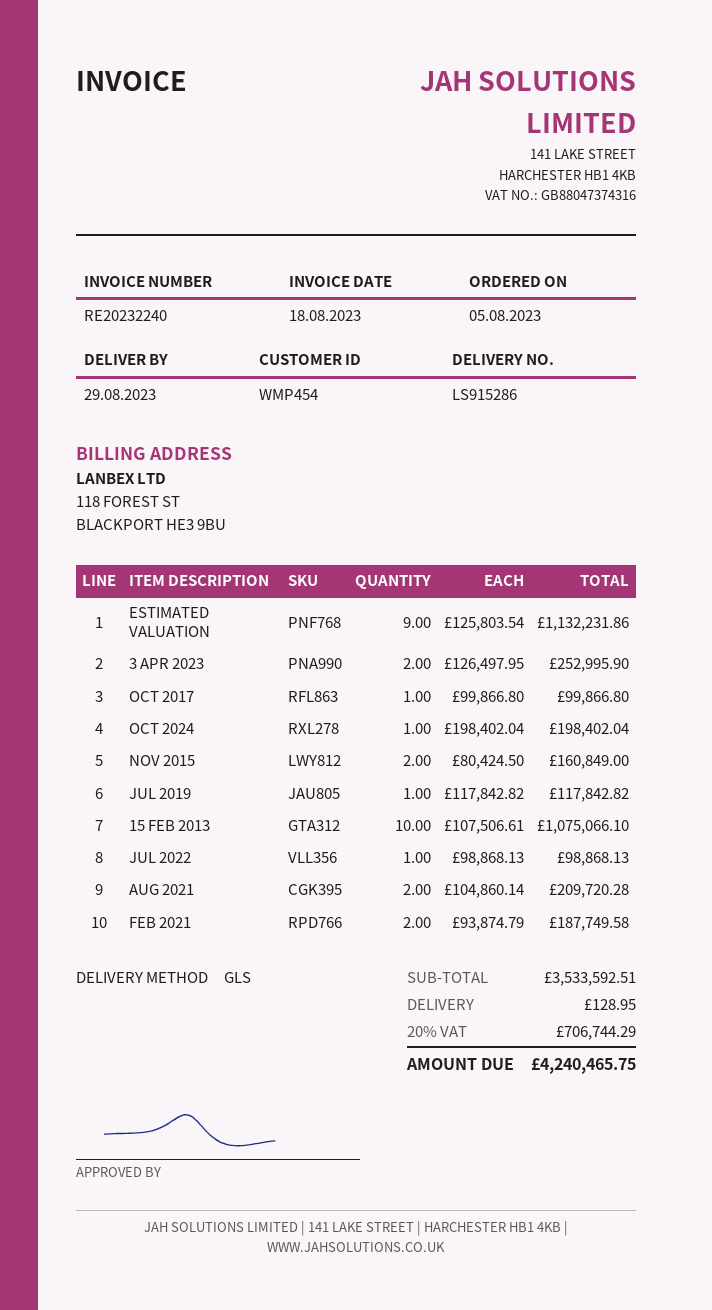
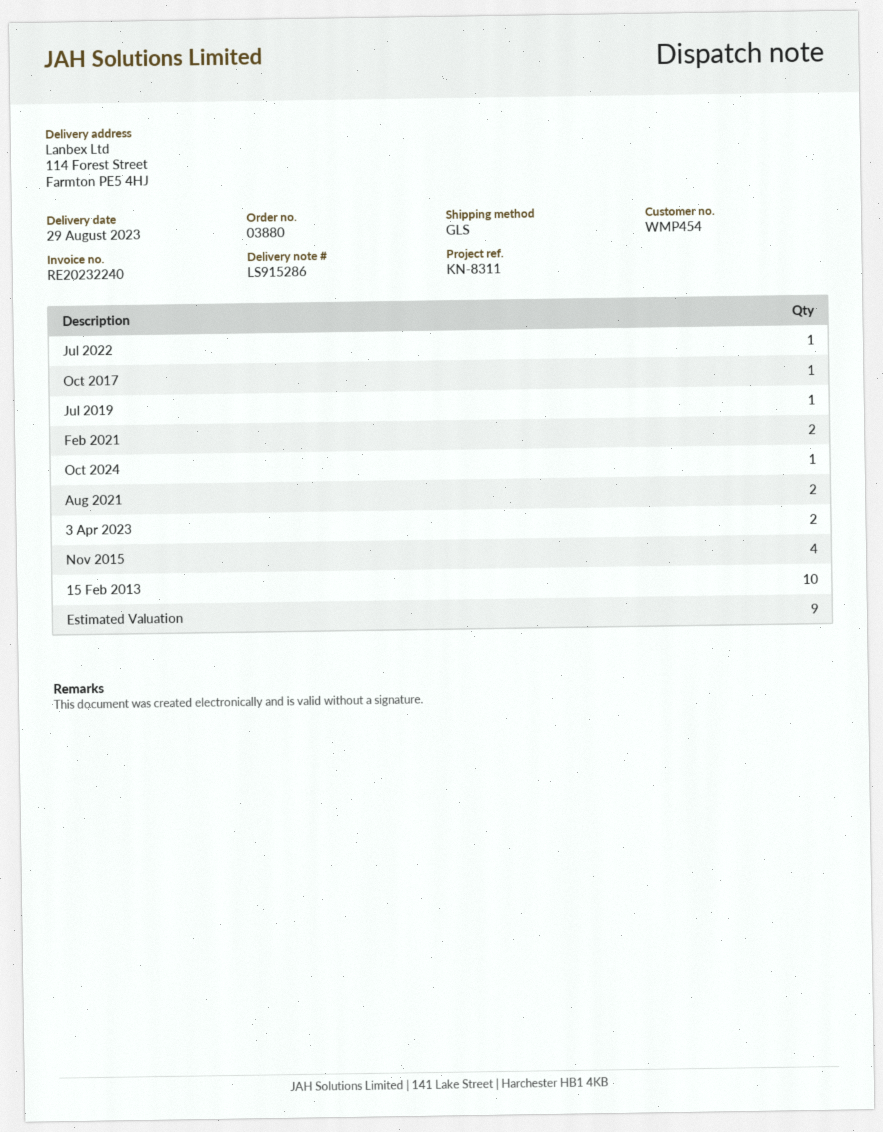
NOV 2015: 2 -> 4

